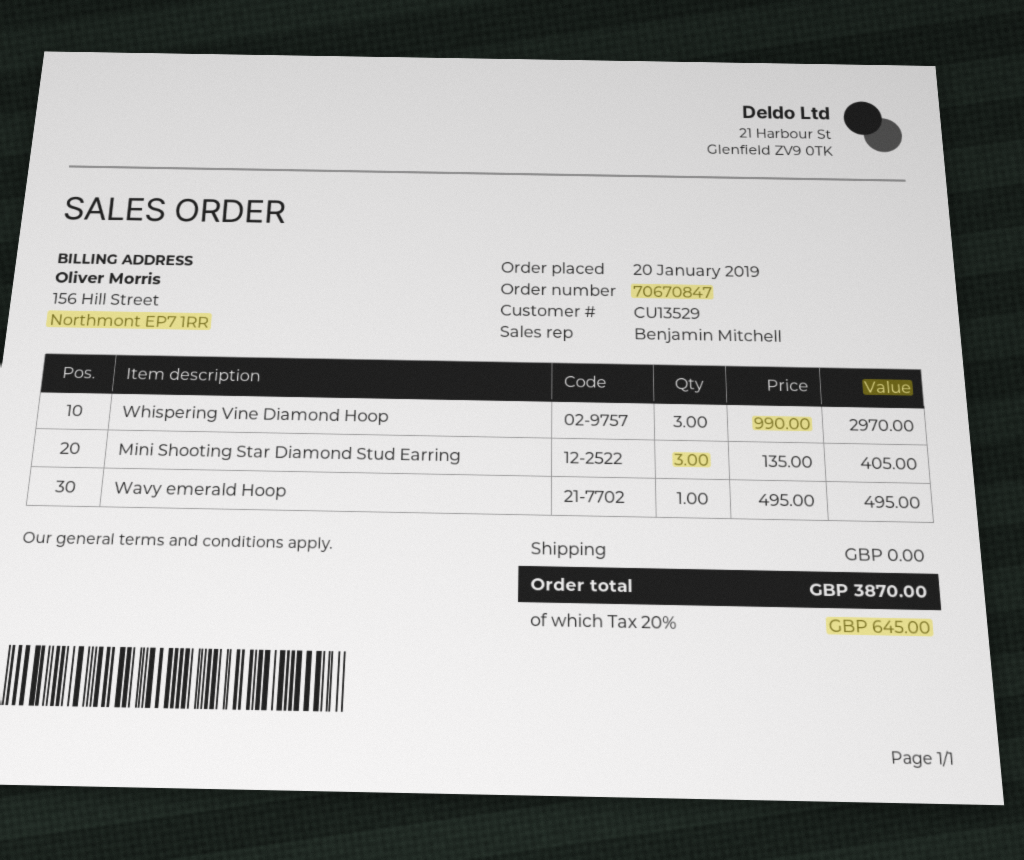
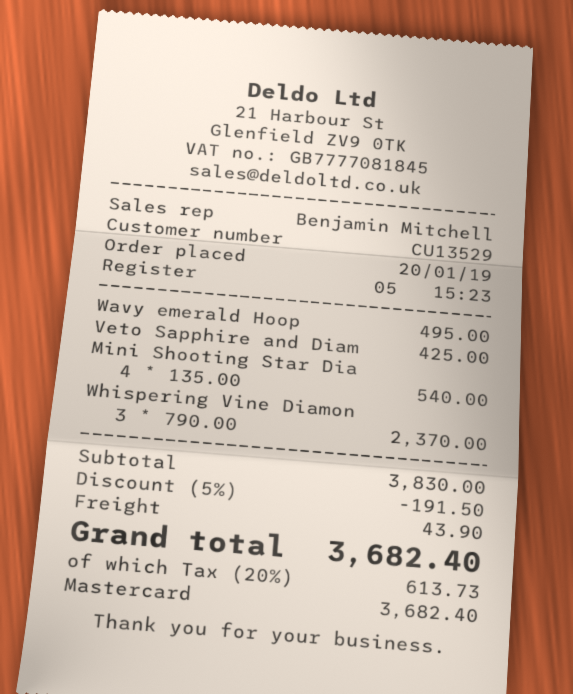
Whispering Vine Diamond Hoop: 3 x 990.00 = 2970.00 -> 3 x 790.00 = 2370.00
Mini Shooting Star Diamond Stud Earring: 3 x 135.00 = 405.00 -> 4 x 135.00 = 540.00
Veto Sapphire and Diam: none -> 1 x 425.00 = 425.00
discount: none -> 5% = 191.50
shipping: 0.00 -> 43.90
tax: 20% = 645.00 -> 20% = 613.73
total: 3870.00 -> 3682.40

